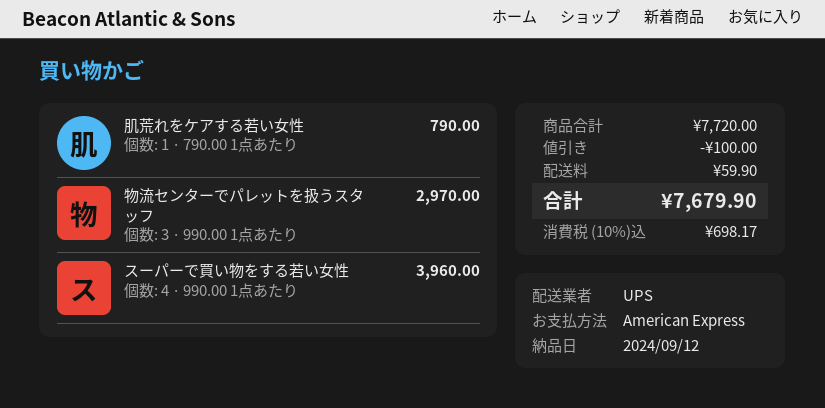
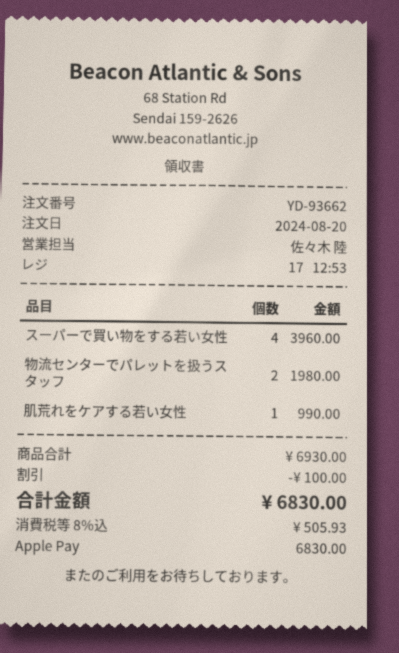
payment method: American Express -> Apple Pay
肌荒れをケアする若い女性: 1 for 790.00 -> 1 for 990.00
物流センターでパレットを扱うスタッフ: 3 for 2970.00 -> 2 for 1980.00
subtotal: 7720.00 -> 6930.00
shipping: 59.90 -> none
tax: 10% = 698.17 -> 8% = 505.93
total: 7679.90 -> 6830.00

